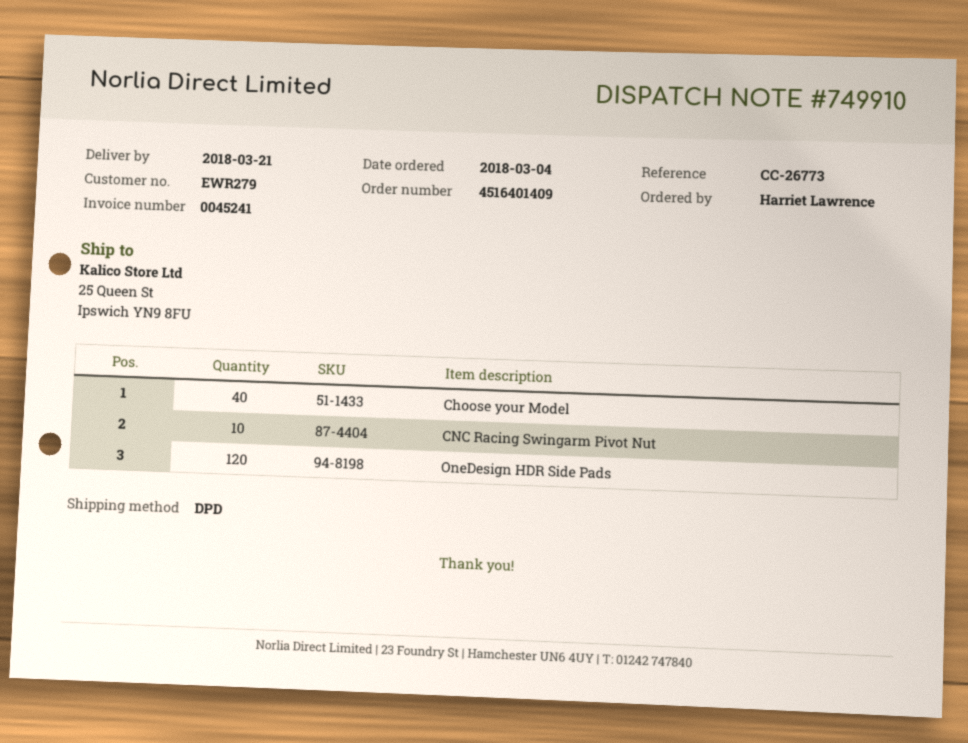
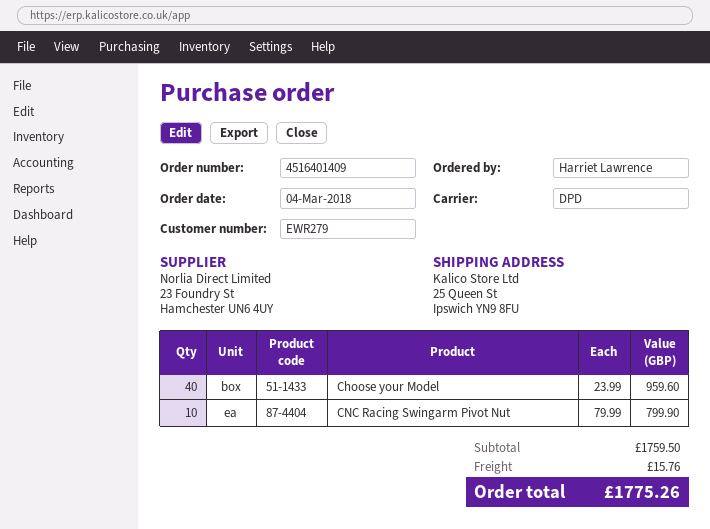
OneDesign HDR Side Pads: 120 -> none

